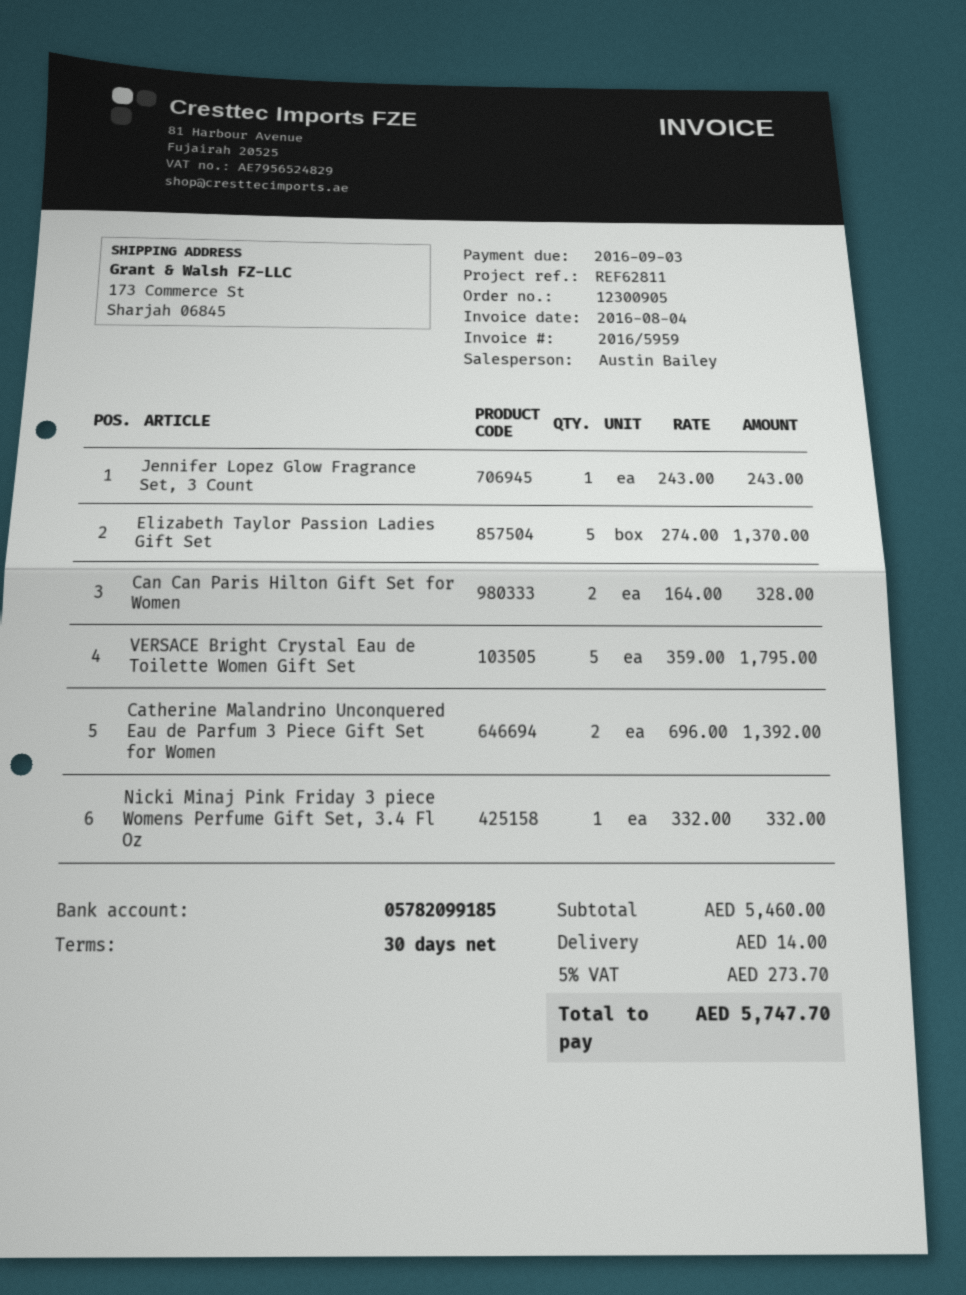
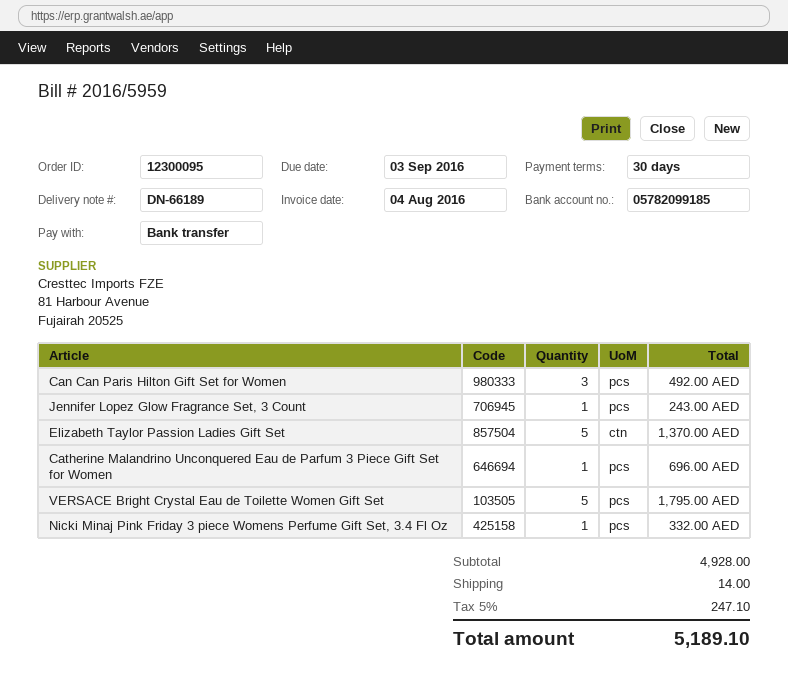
order number: 12300905 -> 12300095
Can Can Paris Hilton Gift Set for Women: 2 for 328.00 -> 3 for 492.00
Catherine Malandrino Unconquered Eau de Parfum 3 Piece Gift Set for Women: 2 for 1392.00 -> 1 for 696.00
subtotal: 5460.00 -> 4928.00
tax: 5% = 273.70 -> 5% = 247.10
total: 5747.70 -> 5189.10

